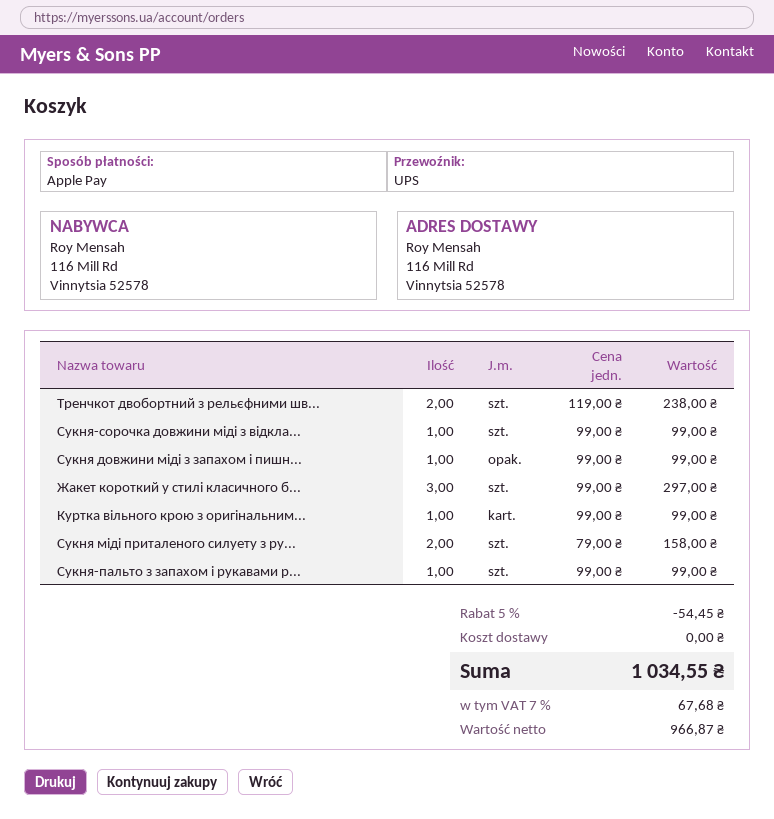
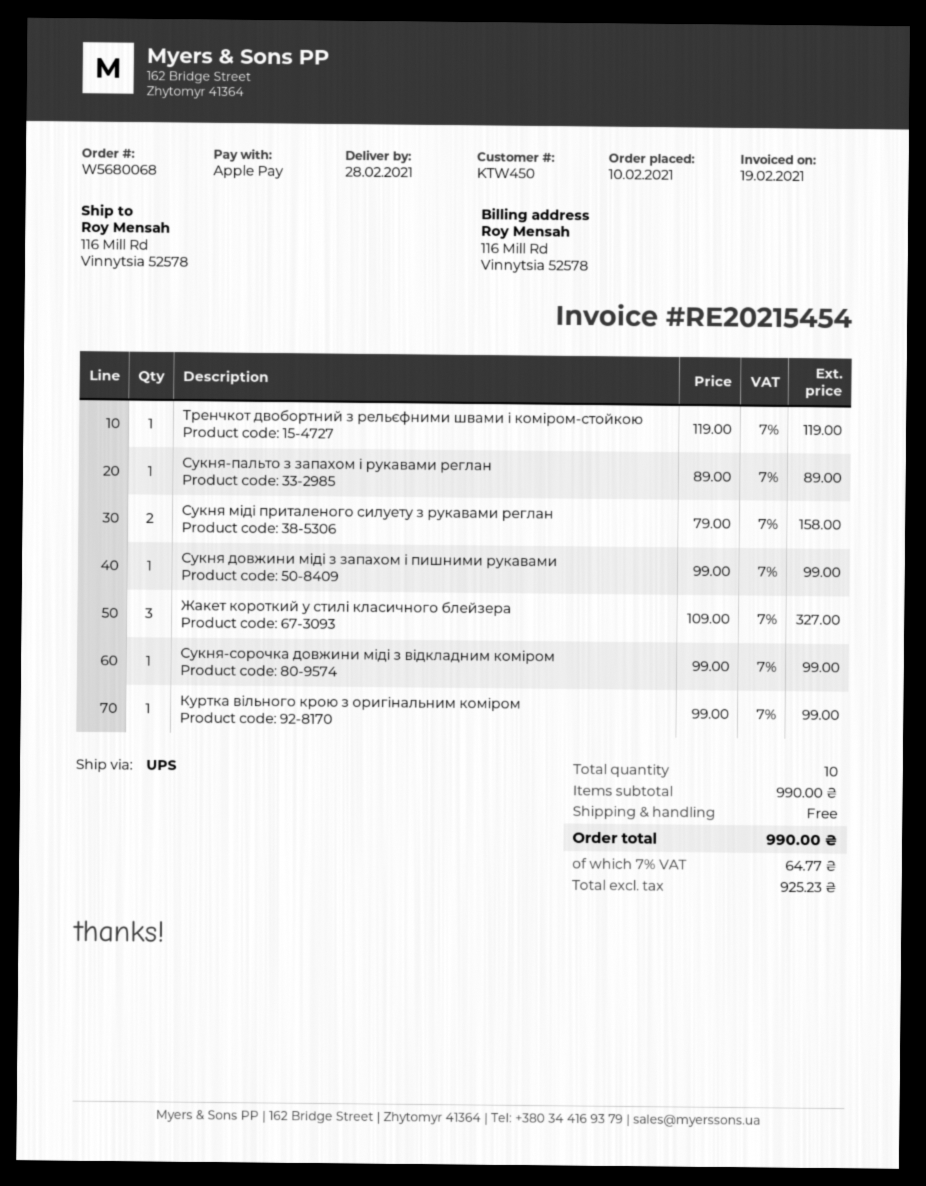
Тренчкот двобортний з рельєфними шв...: 2 x 119.00 = 238.00 -> 1 x 119.00 = 119.00
Жакет короткий у стилі класичного б...: 3 x 99.00 = 297.00 -> 3 x 109.00 = 327.00
Сукня-пальто з запахом і рукавами р...: 1 x 99.00 = 99.00 -> 1 x 89.00 = 89.00
discount: 5% = 54.45 -> none
net: 966.87 -> 925.23
tax: 7% = 67.68 -> 7% = 64.77
total: 1034.55 -> 990.00

